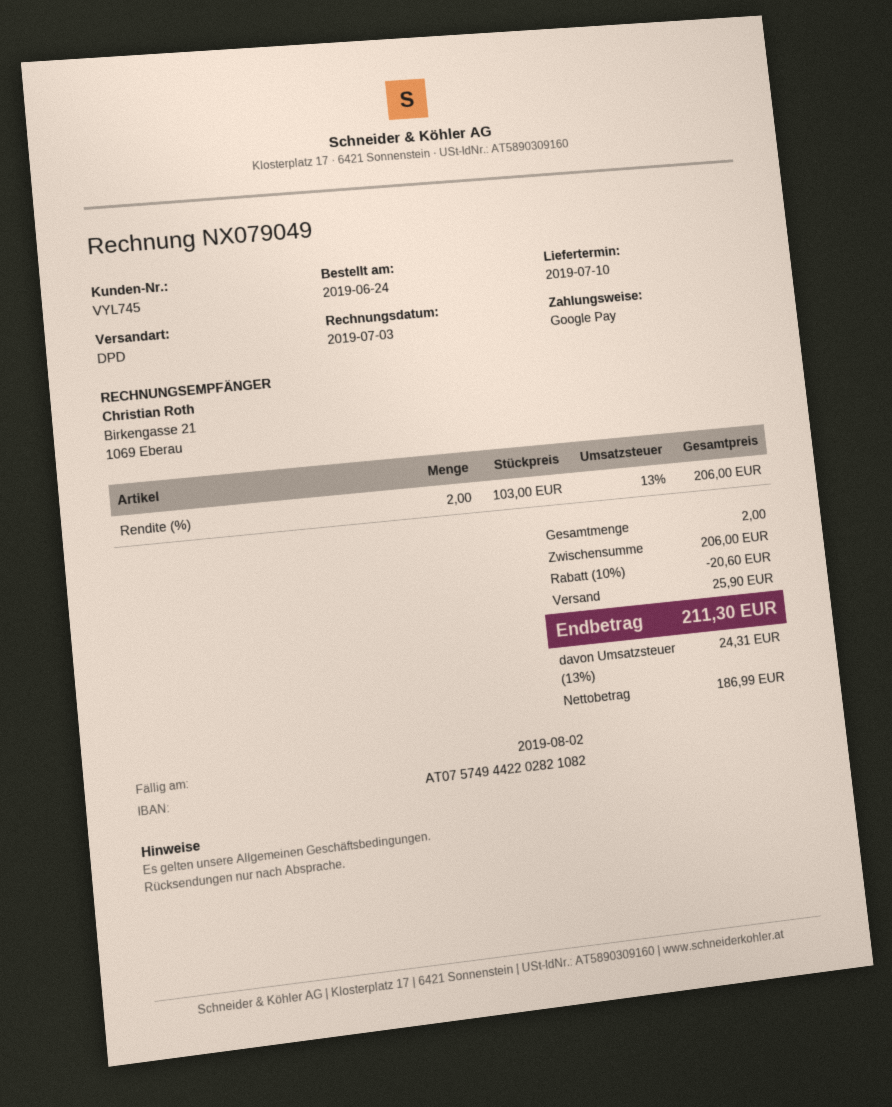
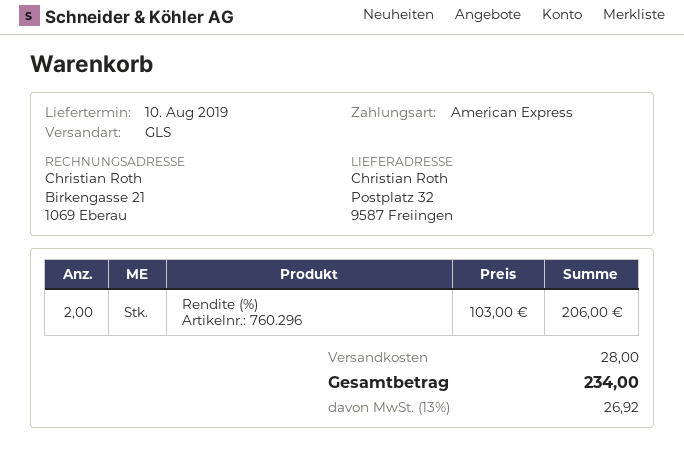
delivery date: 2019-07-10 -> 2019-08-10
payment method: Google Pay -> American Express
shipping method: DPD -> GLS
discount: 10% = 20.60 -> none
shipping: 25.90 -> 28.00
tax: 13% = 24.31 -> 13% = 26.92
total: 211.30 -> 234.00

